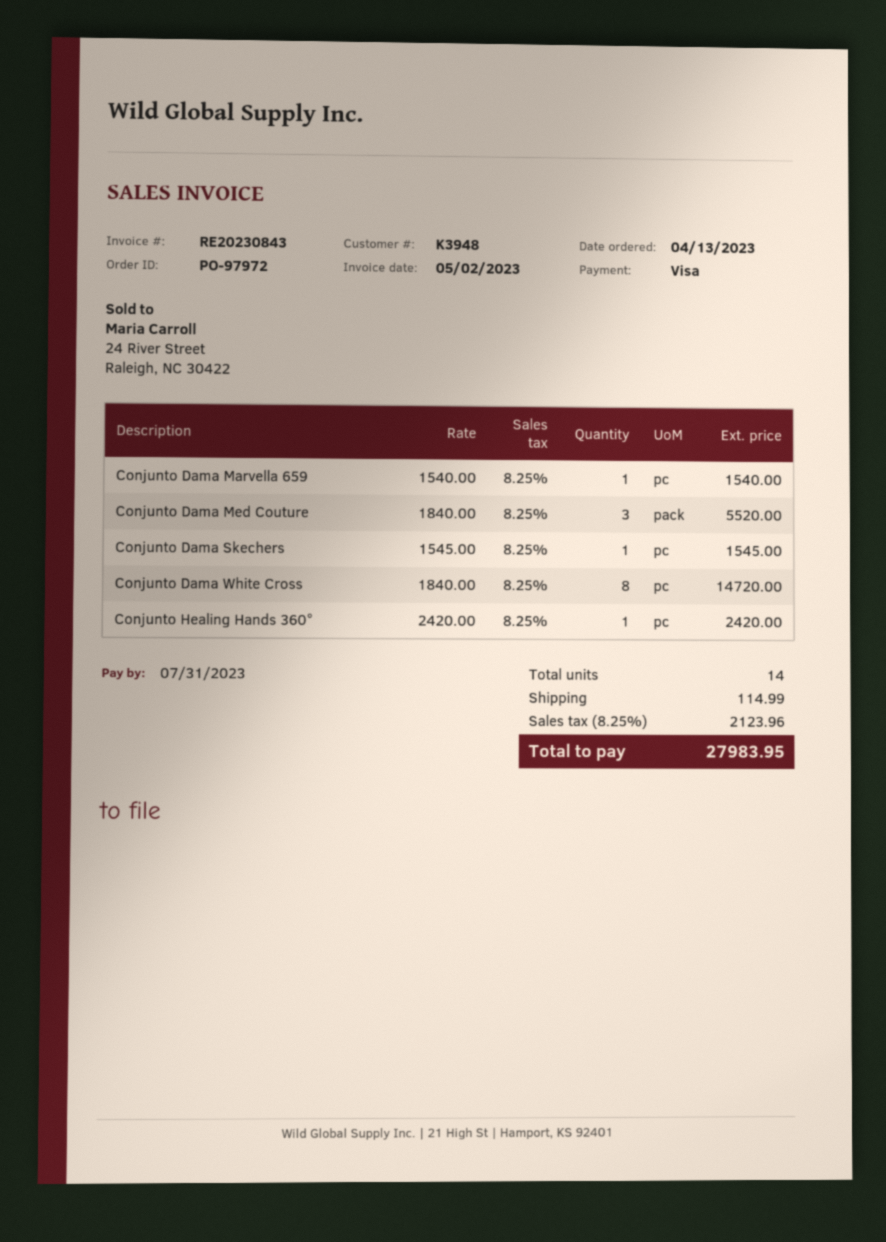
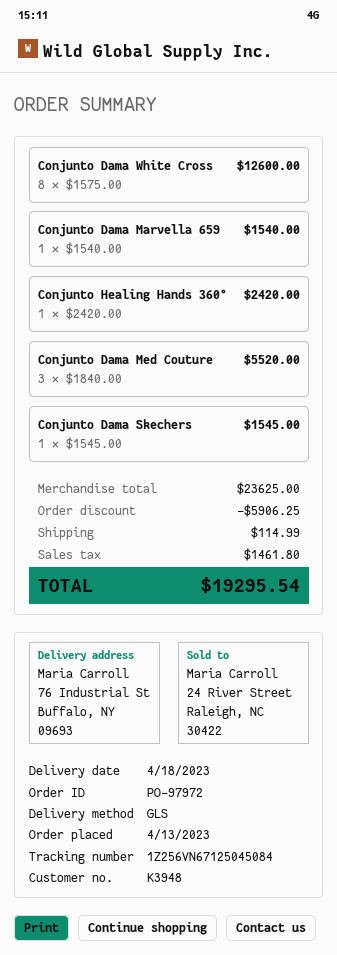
Conjunto Dama White Cross: 8 x 1840.00 = 14720.00 -> 8 x 1575.00 = 12600.00
discount: none -> 5906.25
tax: 2123.96 -> 1461.80
total: 27983.95 -> 19295.54

